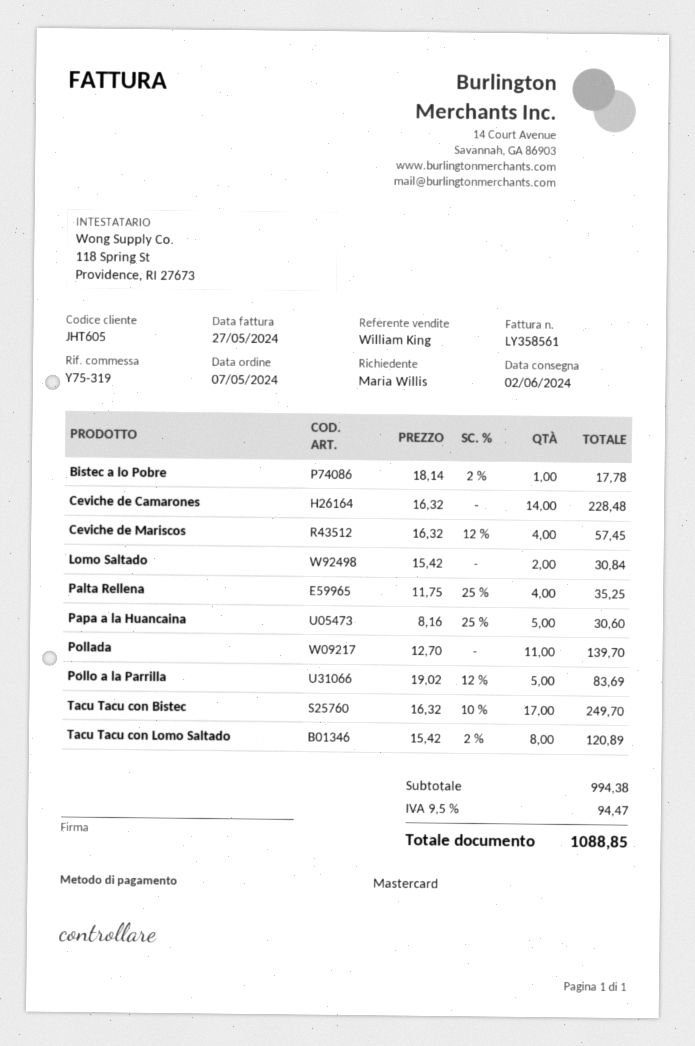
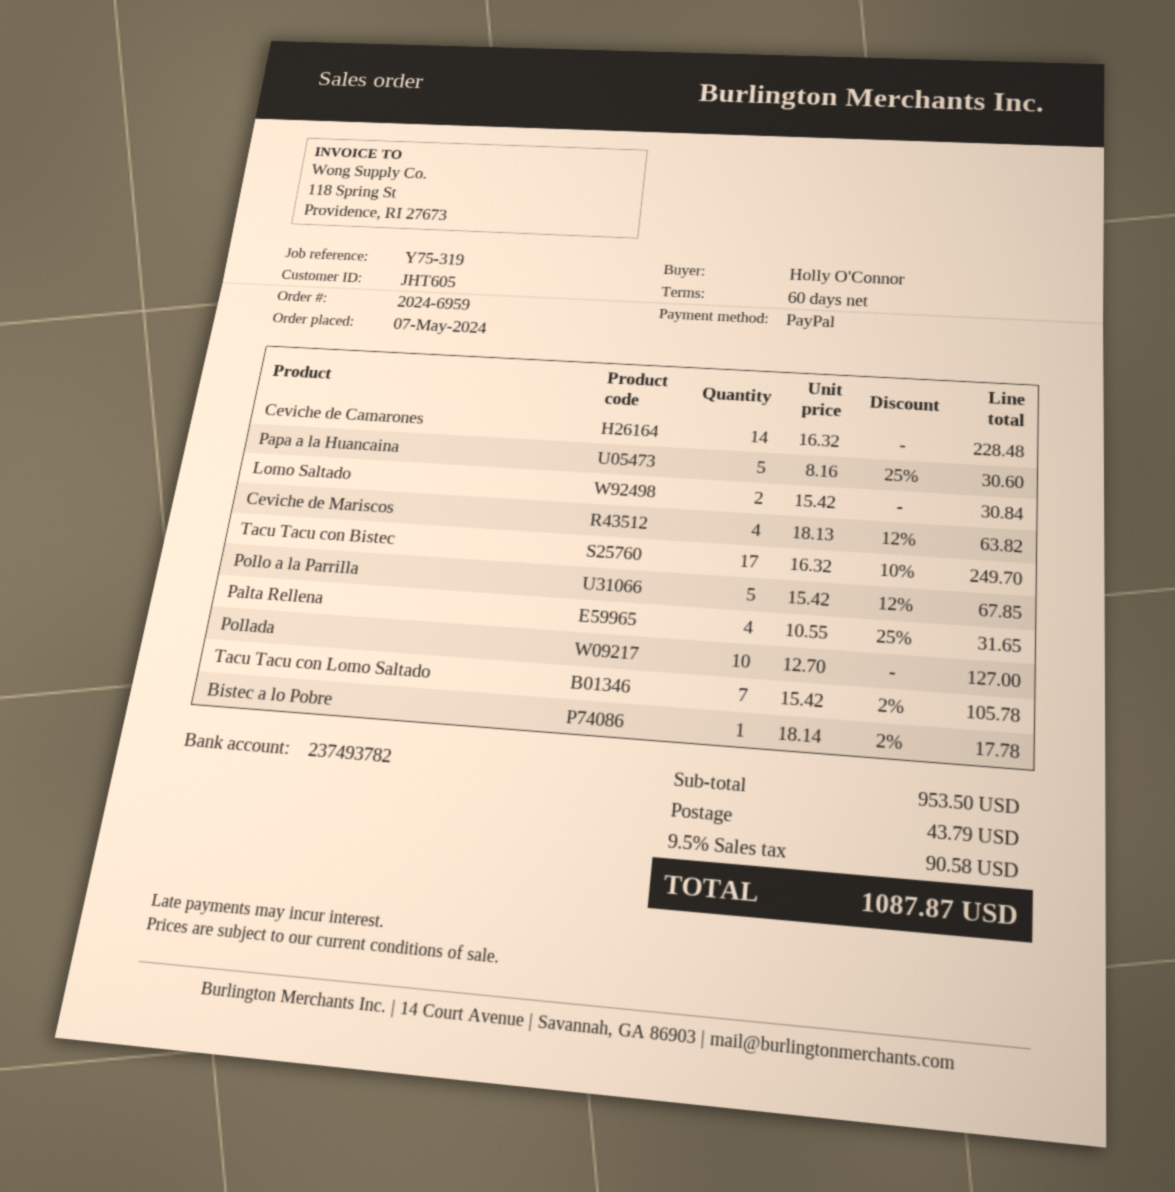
ordered by: Maria Willis -> Holly O'Connor
payment method: Mastercard -> PayPal
Ceviche de Mariscos: 4 x 16.32 - 12% = 57.45 -> 4 x 18.13 - 12% = 63.82
Palta Rellena: 4 x 11.75 - 25% = 35.25 -> 4 x 10.55 - 25% = 31.65
Pollada: 11 x 12.70 = 139.70 -> 10 x 12.70 = 127.00
Pollo a la Parrilla: 5 x 19.02 - 12% = 83.69 -> 5 x 15.42 - 12% = 67.85
Tacu Tacu con Lomo Saltado: 8 x 15.42 - 2% = 120.89 -> 7 x 15.42 - 2% = 105.78
subtotal: 994.38 -> 953.50
shipping: none -> 43.79
tax: 9.5% = 94.47 -> 9.5% = 90.58
total: 1088.85 -> 1087.87

